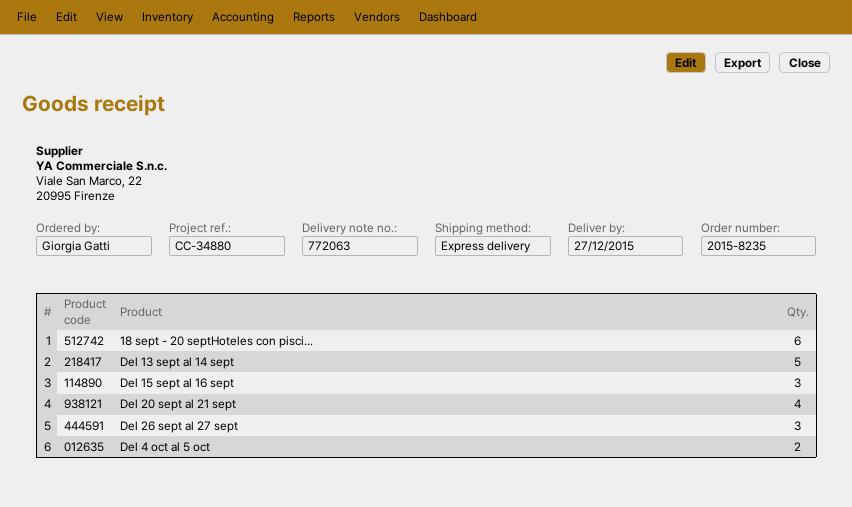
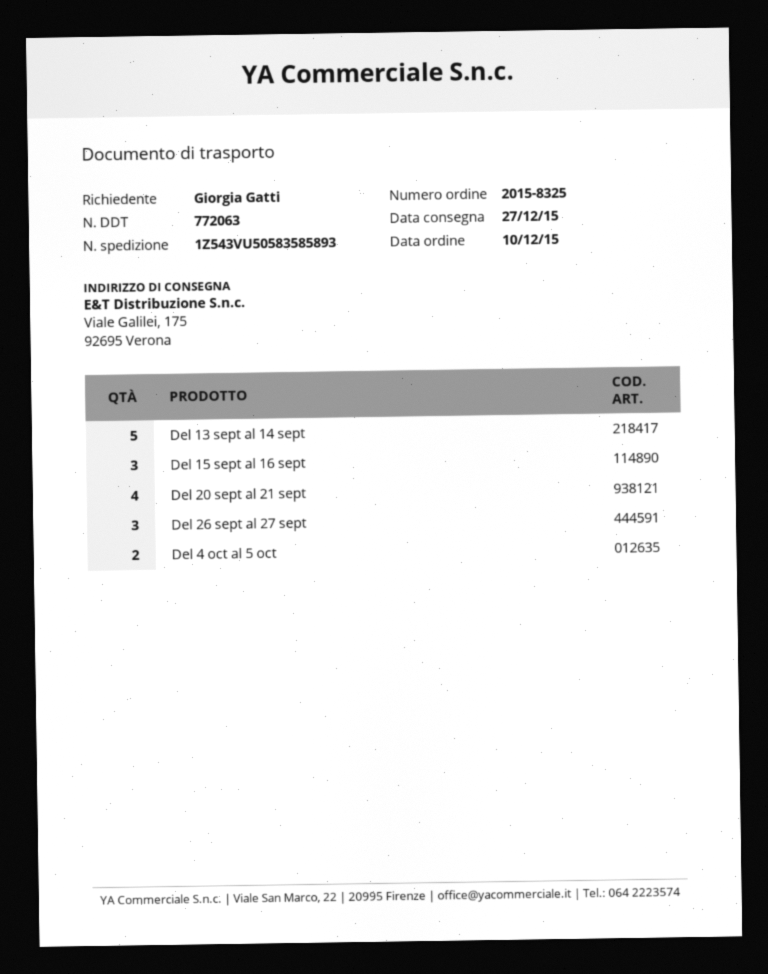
order number: 2015-8235 -> 2015-8325
18 sept - 20 septHoteles con pisci...: 6 -> none

